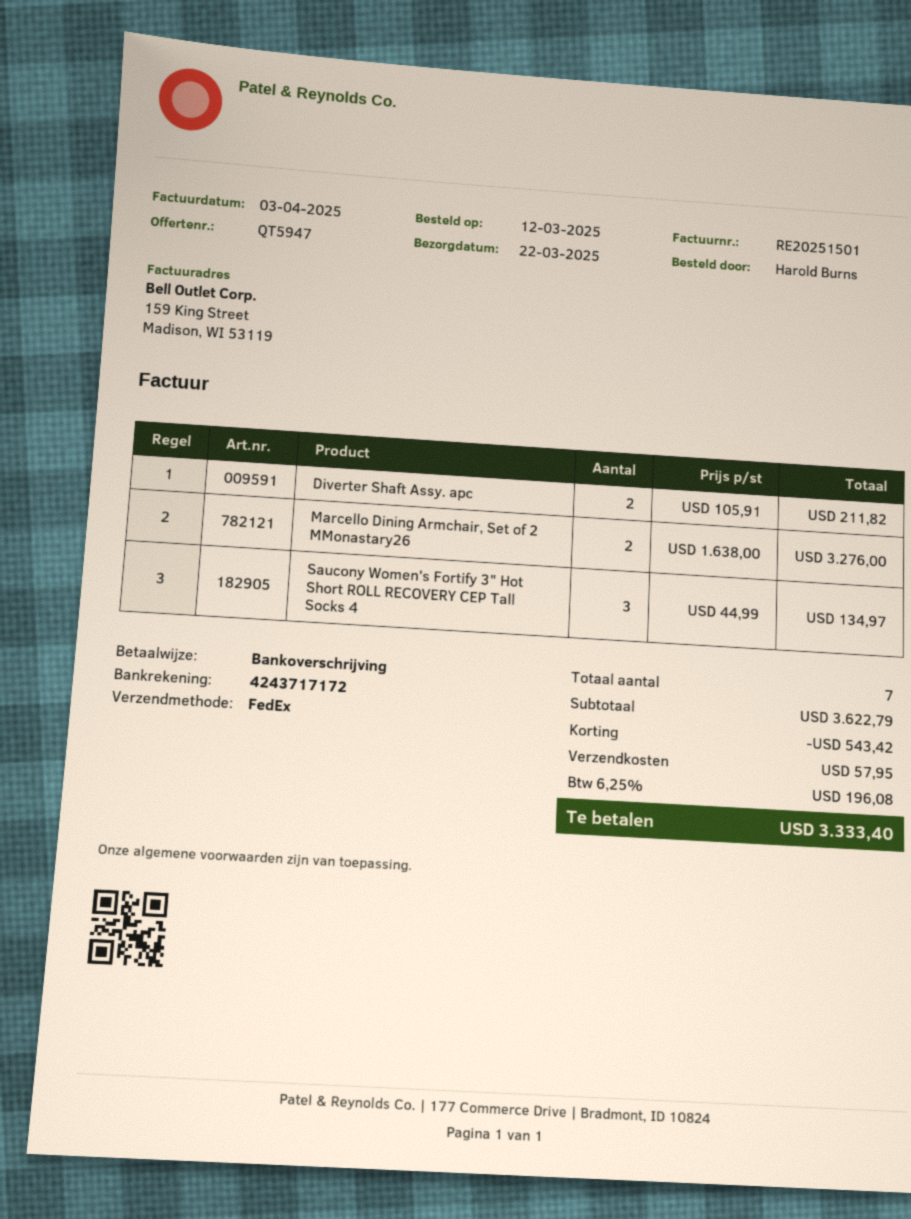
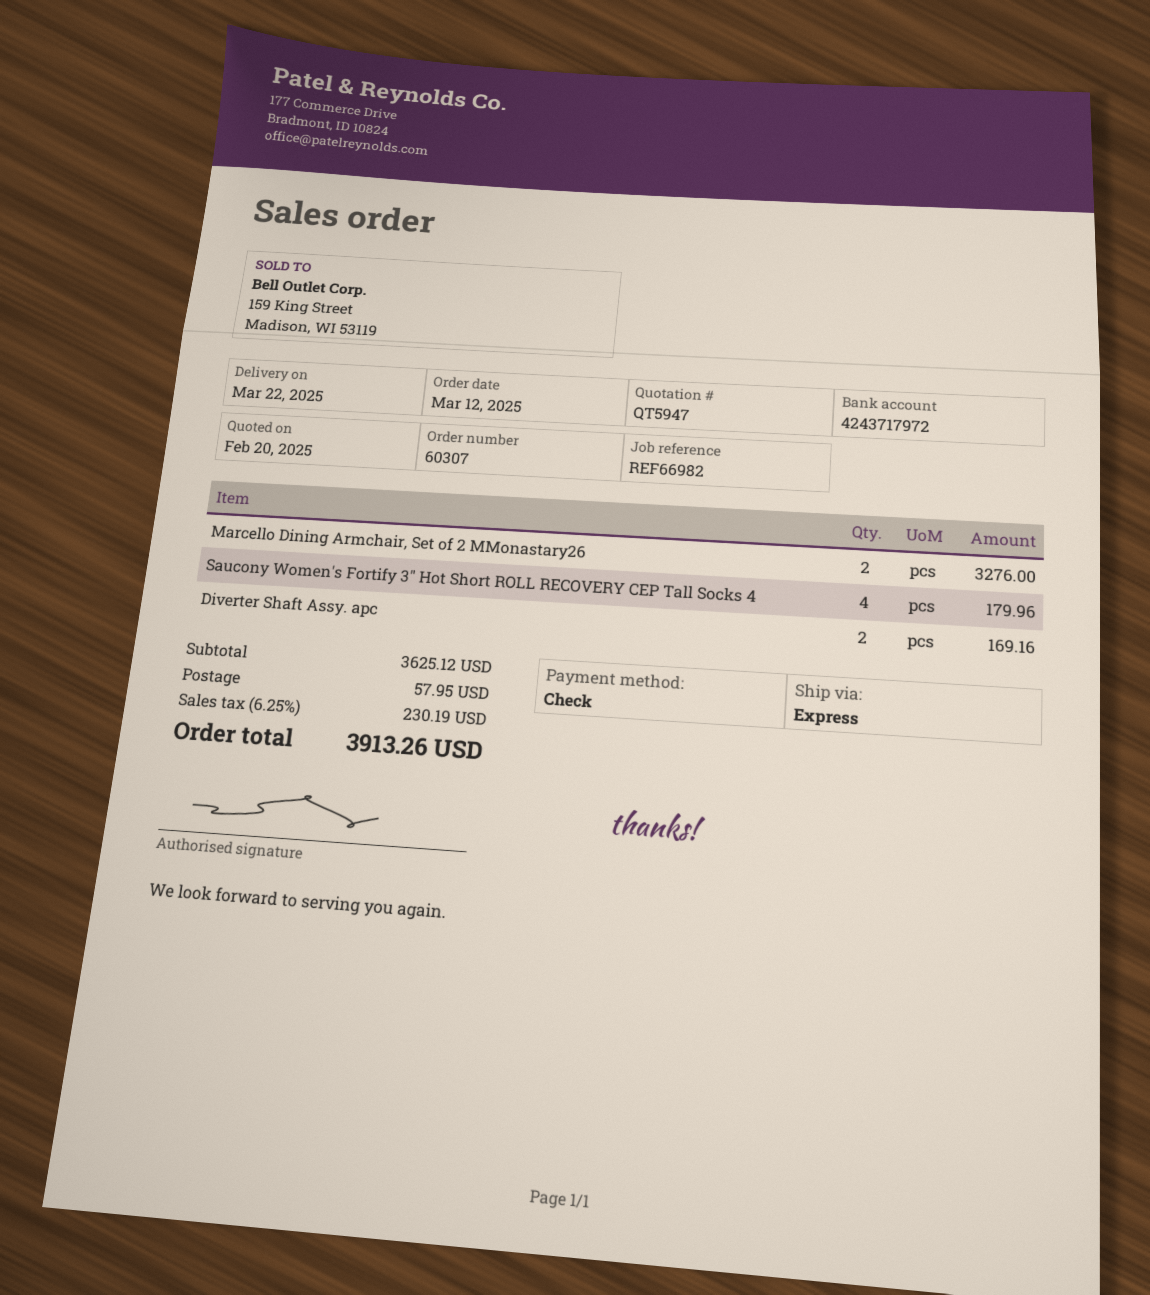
payment method: bank transfer -> cheque
bank account: 4243717172 -> 4243717972
shipping method: FedEx -> express
Diverter Shaft Assy. apc: 2 for 211.82 -> 2 for 169.16
Saucony Women's Fortify 3" Hot Short ROLL RECOVERY CEP Tall Socks 4: 3 for 134.97 -> 4 for 179.96
subtotal: 3622.79 -> 3625.12
discount: 543.42 -> none
tax: 6.25% = 196.08 -> 6.25% = 230.19
total: 3333.40 -> 3913.26

